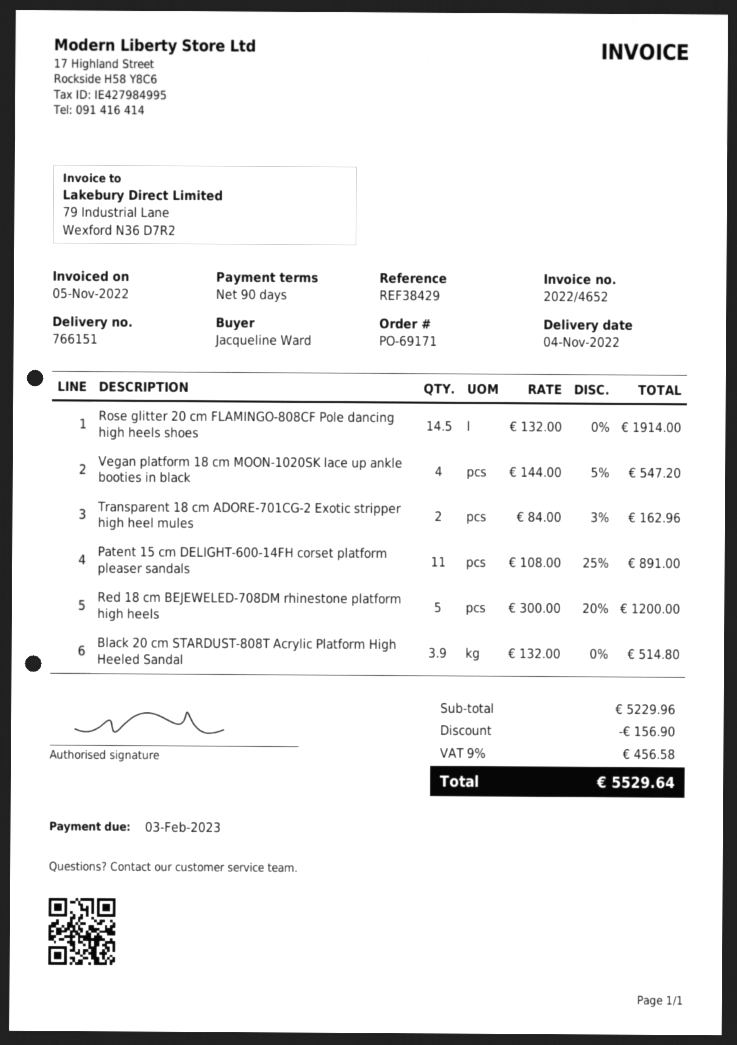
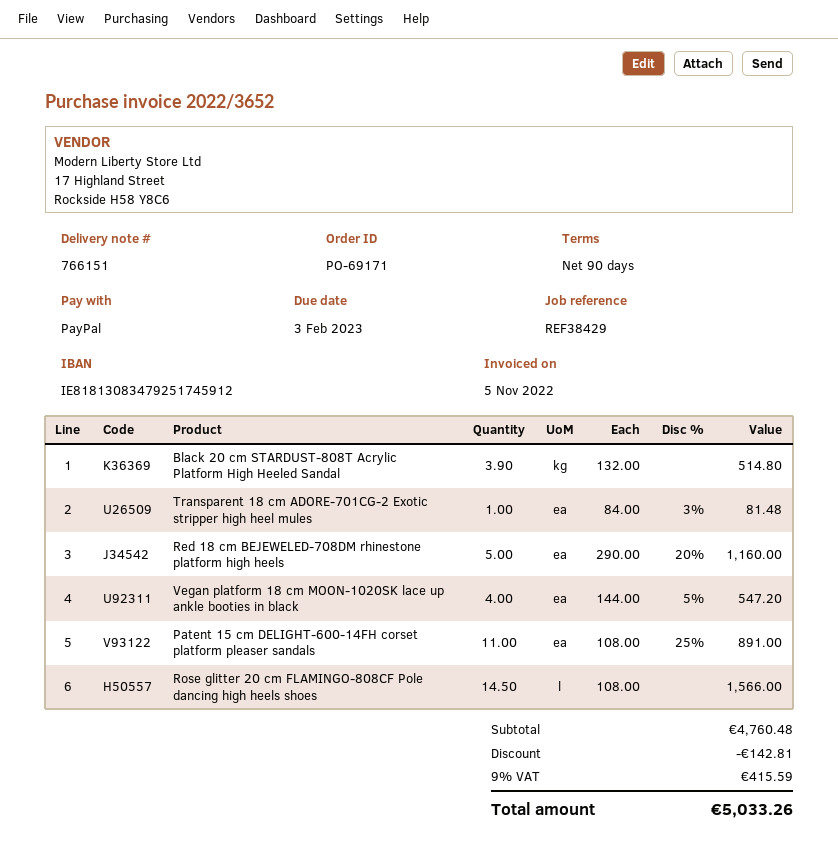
invoice number: 2022/4652 -> 2022/3652
Rose glitter 20 cm FLAMINGO-808CF Pole dancing high heels shoes: 14.5 x 132.00 = 1914.00 -> 14.5 x 108.00 = 1566.00
Transparent 18 cm ADORE-701CG-2 Exotic stripper high heel mules: 2 x 84.00 - 3% = 162.96 -> 1 x 84.00 - 3% = 81.48
Red 18 cm BEJEWELED-708DM rhinestone platform high heels: 5 x 300.00 - 20% = 1200.00 -> 5 x 290.00 - 20% = 1160.00
subtotal: 5229.96 -> 4760.48
discount: 156.90 -> 142.81
tax: 9% = 456.58 -> 9% = 415.59
total: 5529.64 -> 5033.26

